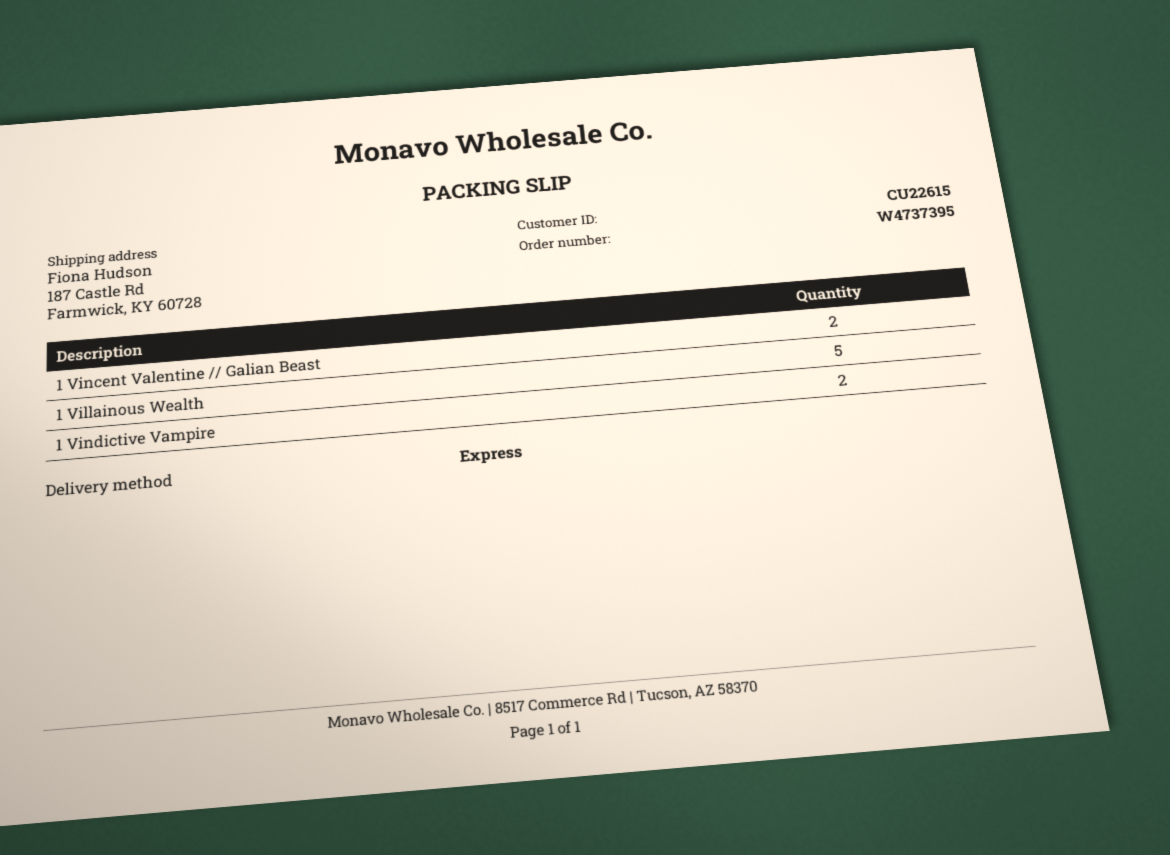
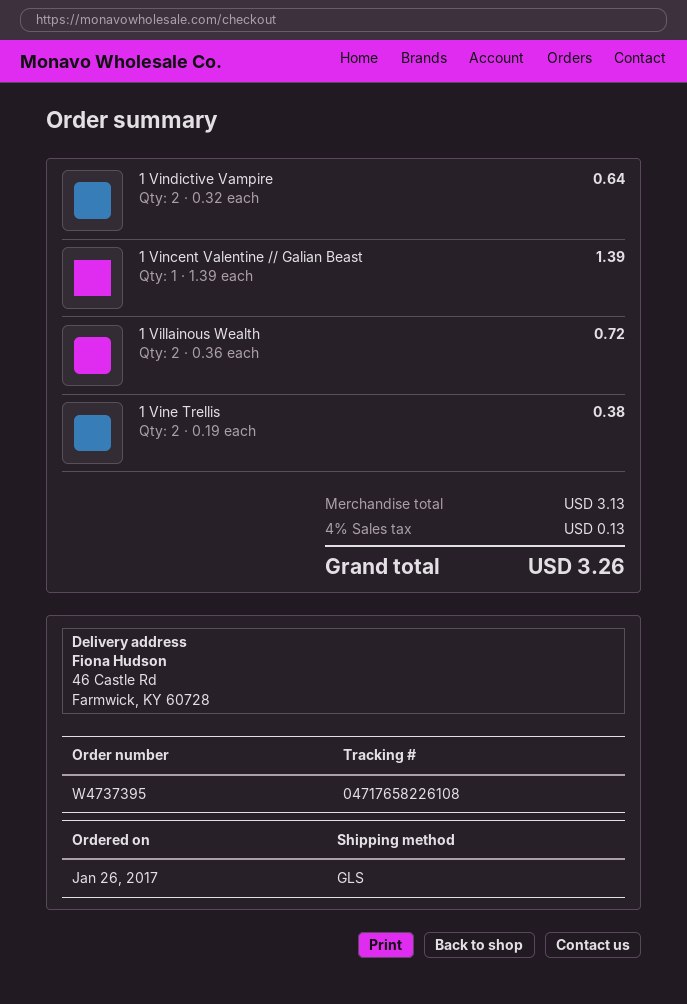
shipping method: express -> GLS
ship to: 187 Castle Rd, Farmwick, KY 60728 -> 46 Castle Rd, Farmwick, KY 60728
1 Vincent Valentine // Galian Beast: 2 -> 1
1 Villainous Wealth: 5 -> 2
1 Vine Trellis: none -> 2

